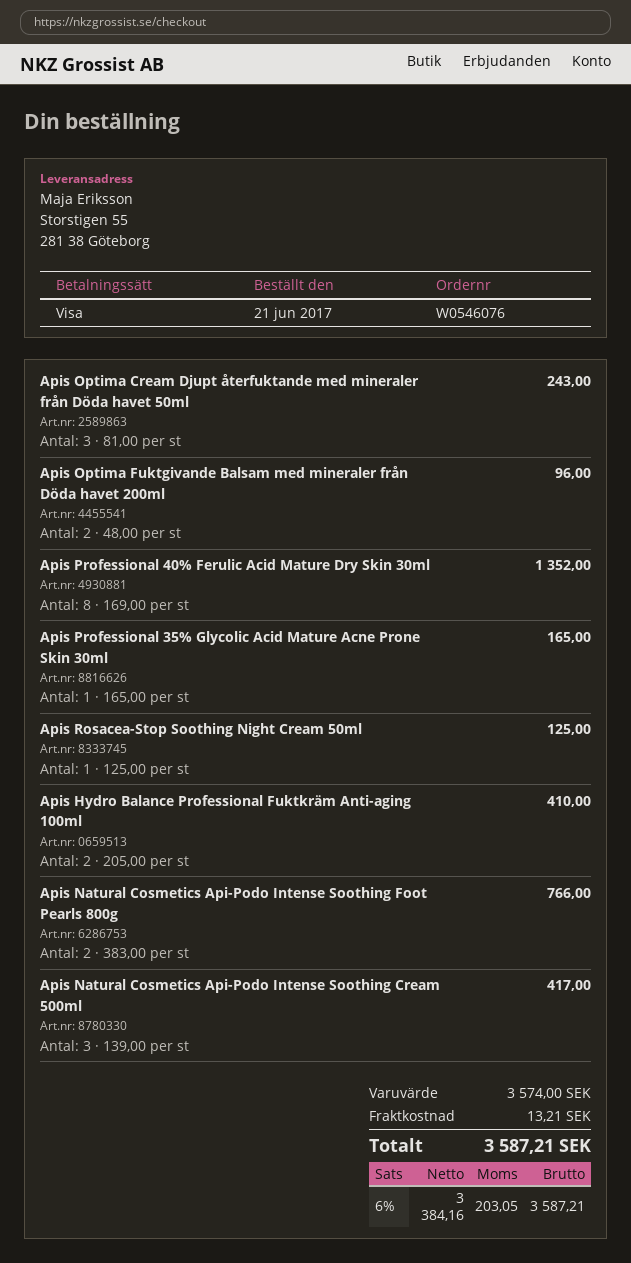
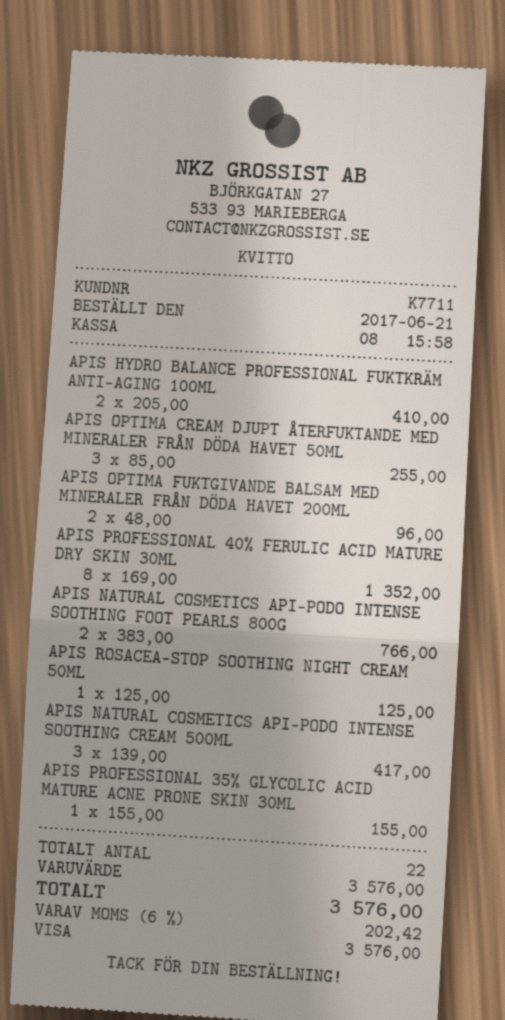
Apis Optima Cream Djupt återfuktande med mineraler från Döda havet 50ml: 3 x 81.00 = 243.00 -> 3 x 85.00 = 255.00
Apis Professional 35% Glycolic Acid Mature Acne Prone Skin 30ml: 1 x 165.00 = 165.00 -> 1 x 155.00 = 155.00
subtotal: 3574.00 -> 3576.00
shipping: 13.21 -> none
tax: 6% = 203.05 -> 6% = 202.42
total: 3587.21 -> 3576.00

